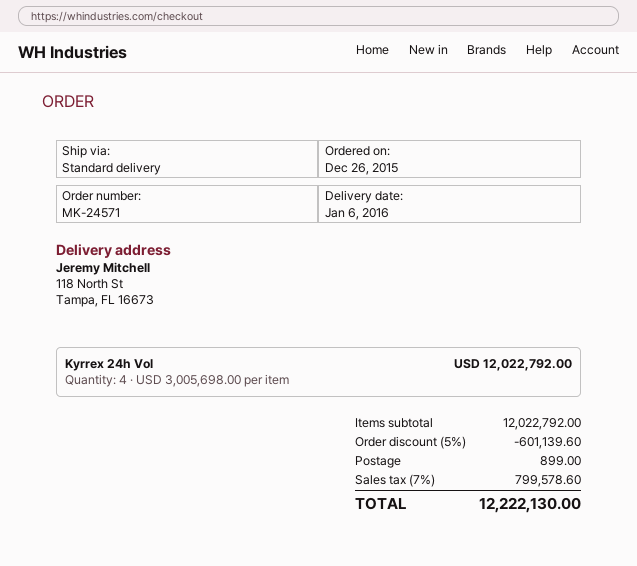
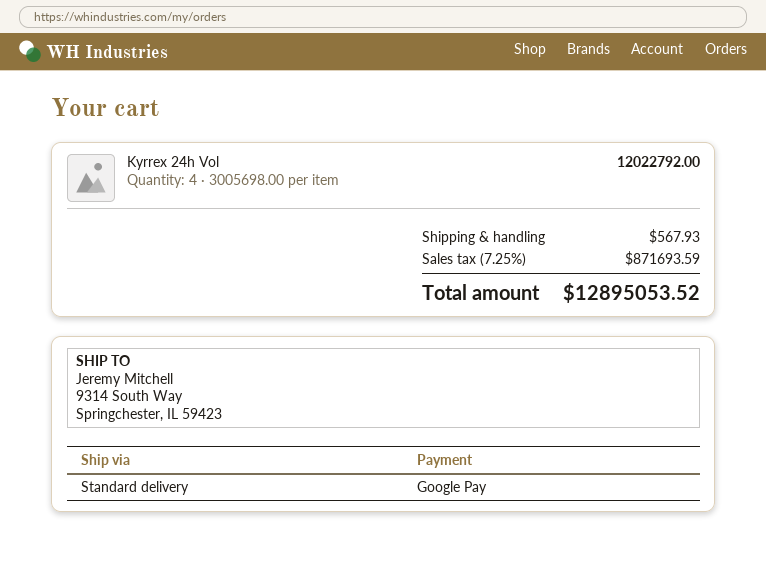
ship to: 118 North St, Tampa, FL 16673 -> 9314 South Way, Springchester, IL 59423
discount: 5% = 601139.60 -> none
shipping: 899.00 -> 567.93
tax: 7% = 799578.60 -> 7.25% = 871693.59
total: 12222130.00 -> 12895053.52

